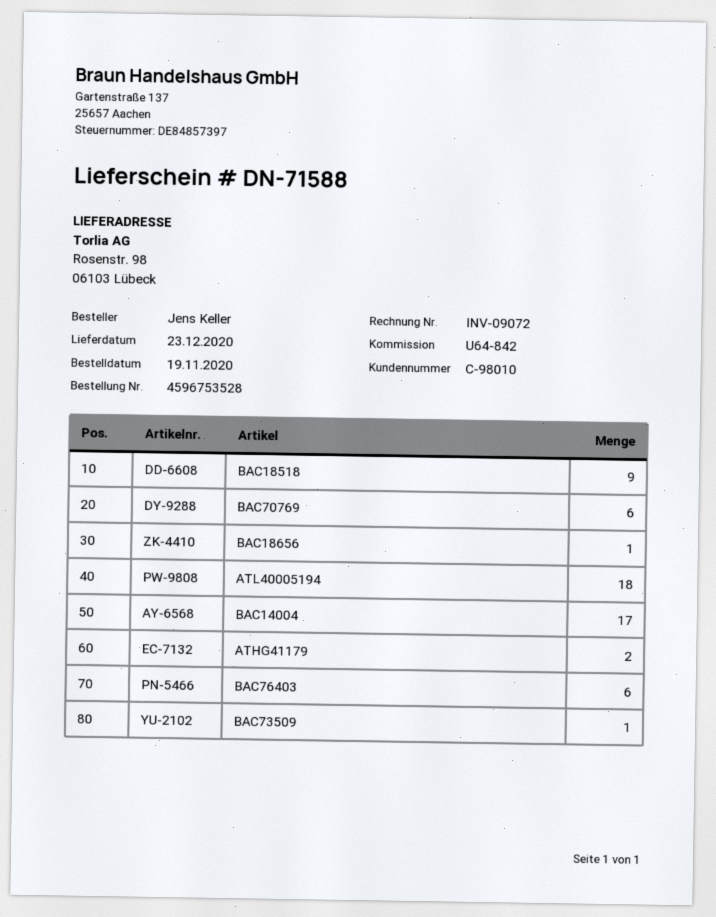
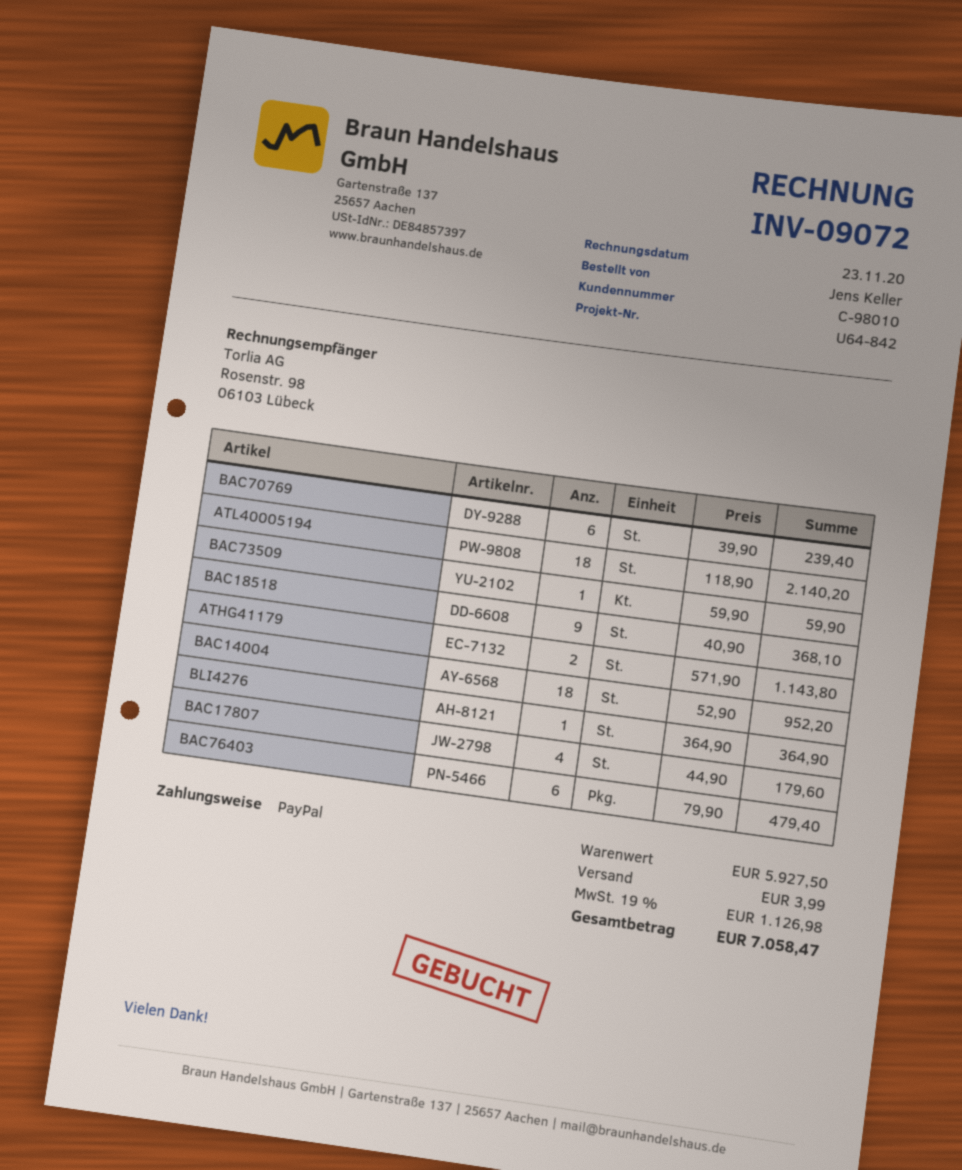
BAC18656: 1 -> none
BAC14004: 17 -> 18
BLI4276: none -> 1
BAC17807: none -> 4

